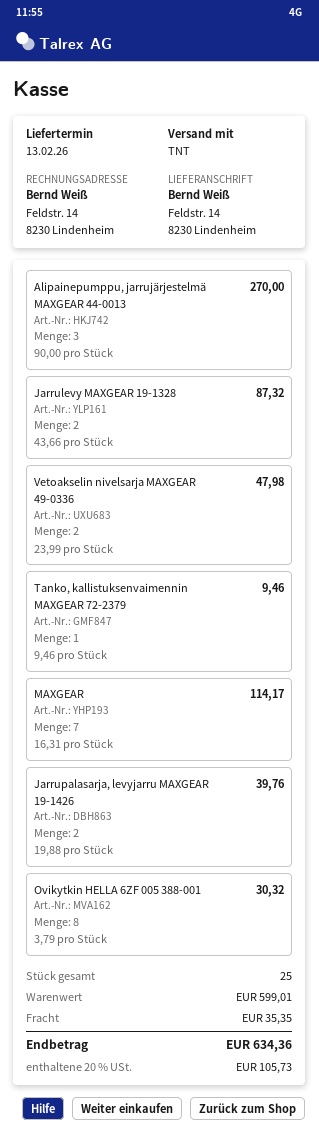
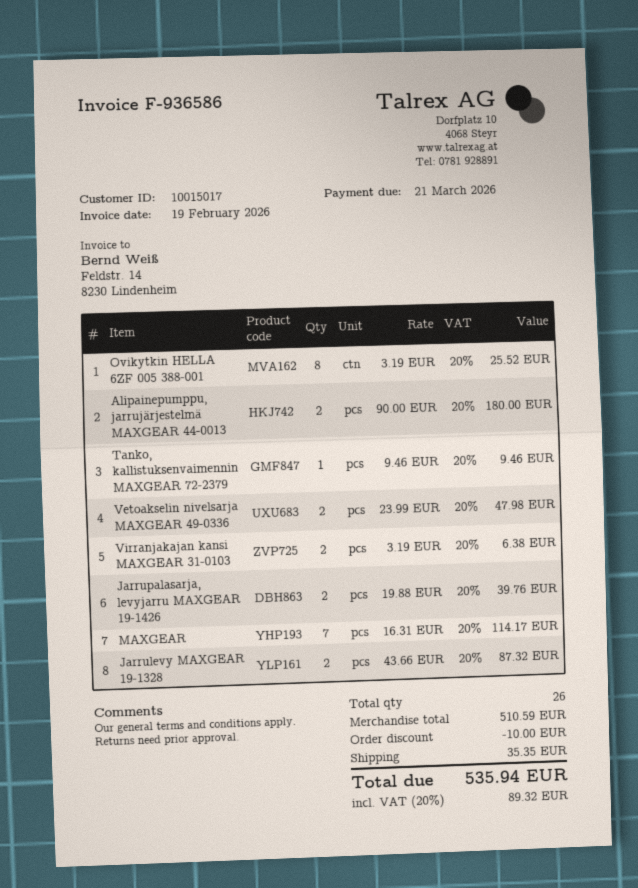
Alipainepumppu, jarrujärjestelmä MAXGEAR 44-0013: 3 x 90.00 = 270.00 -> 2 x 90.00 = 180.00
Ovikytkin HELLA 6ZF 005 388-001: 8 x 3.79 = 30.32 -> 8 x 3.19 = 25.52
Virranjakajan kansi MAXGEAR 31-0103: none -> 2 x 3.19 = 6.38
total quantity: 25 -> 26
subtotal: 599.01 -> 510.59
discount: none -> 10.00
tax: 20% = 105.73 -> 20% = 89.32
total: 634.36 -> 535.94

